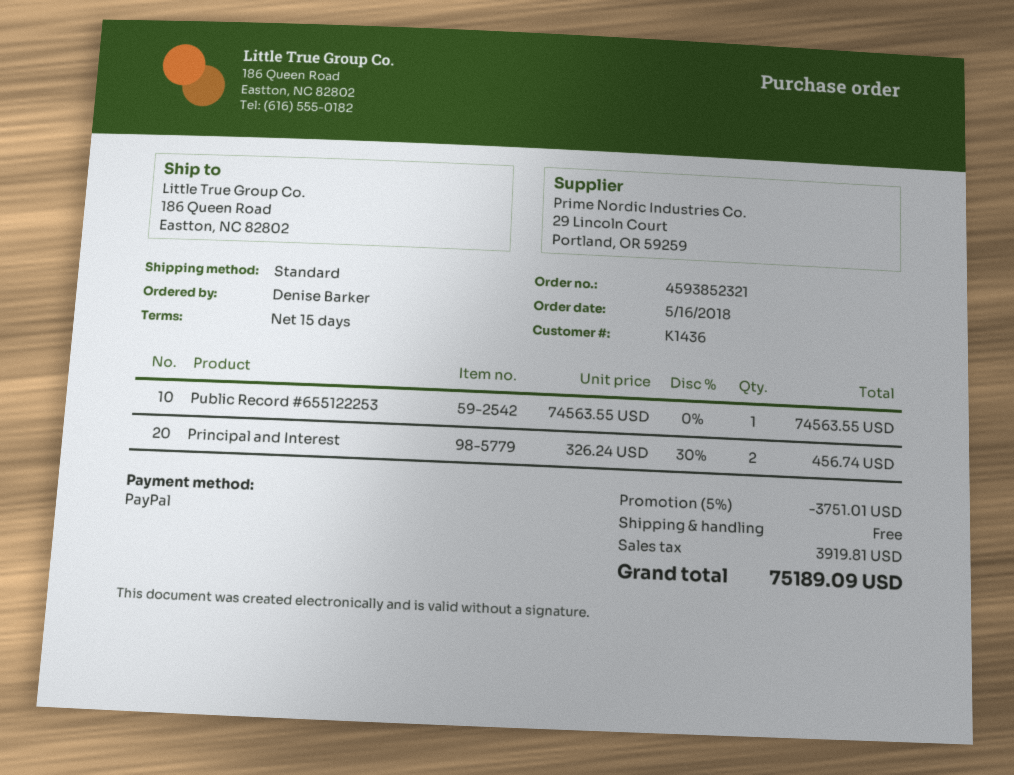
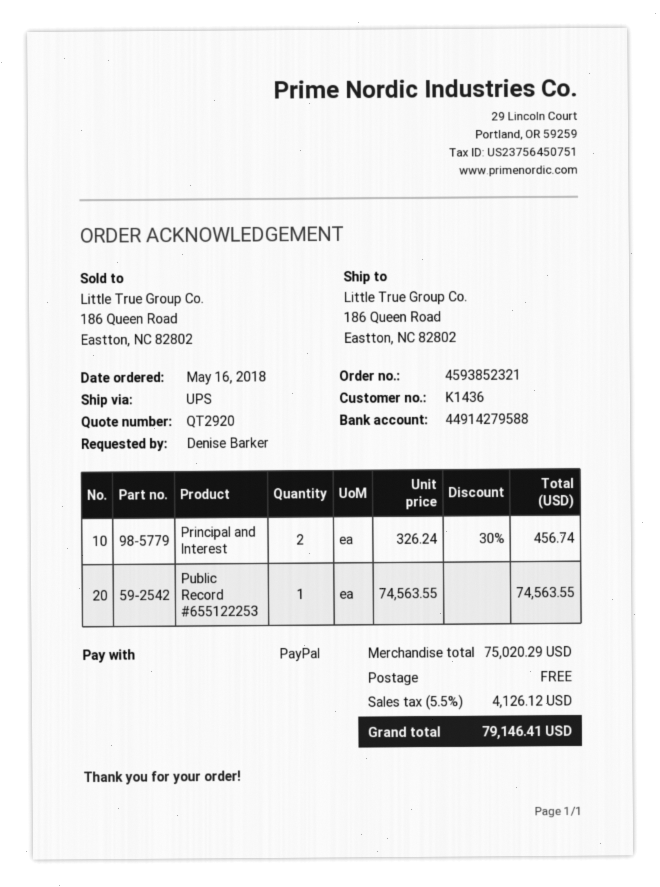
shipping method: standard -> UPS
discount: 5% = 3751.01 -> none
tax: 3919.81 -> 4126.12
total: 75189.09 -> 79146.41

